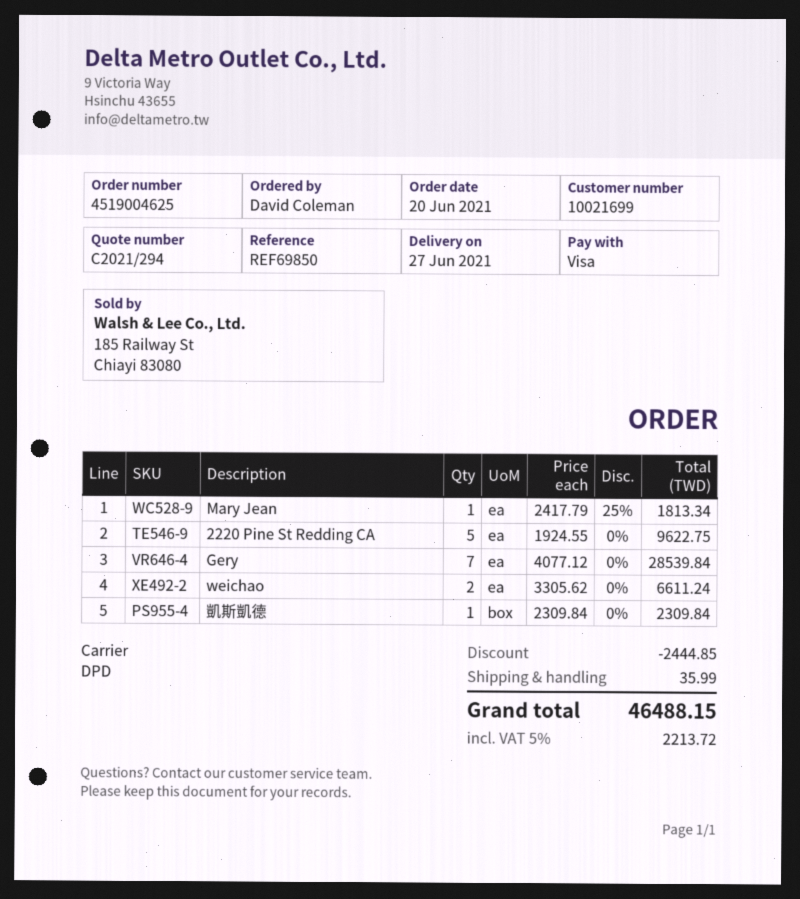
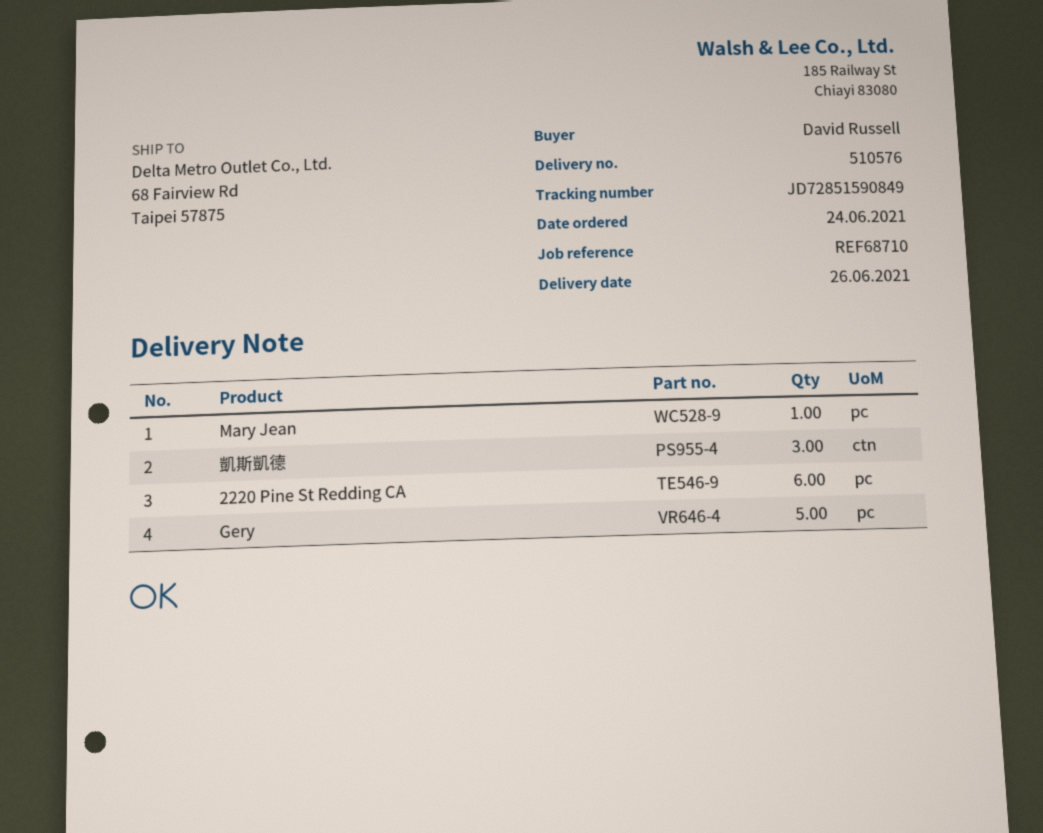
order date: 2021-06-20 -> 2021-06-24
delivery date: 2021-06-27 -> 2021-06-26
reference: REF69850 -> REF68710
ordered by: David Coleman -> David Russell
2220 Pine St Redding CA: 5 -> 6
Gery: 7 -> 5
weichao: 2 -> none
凱斯凱德: 1 -> 3

